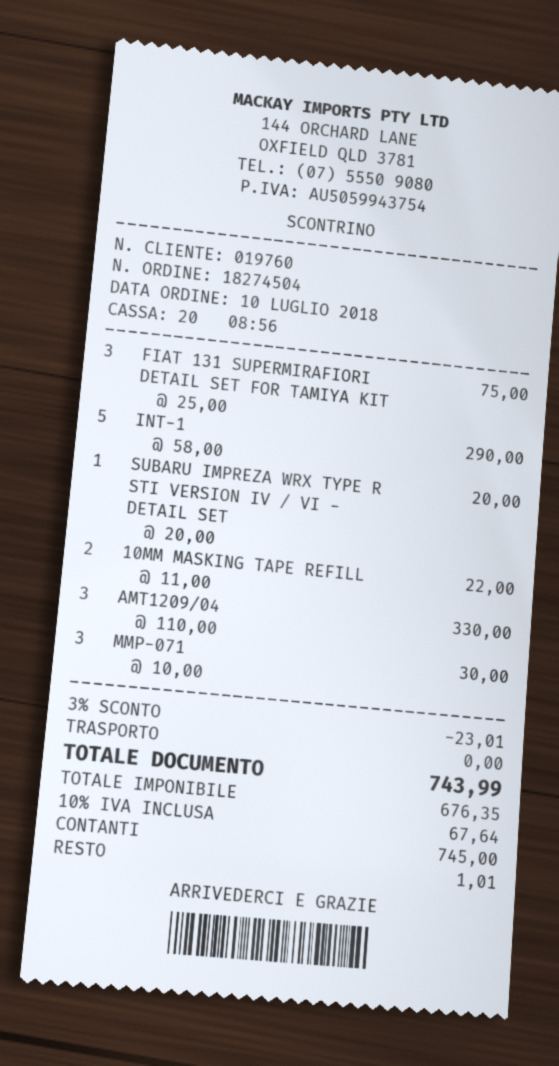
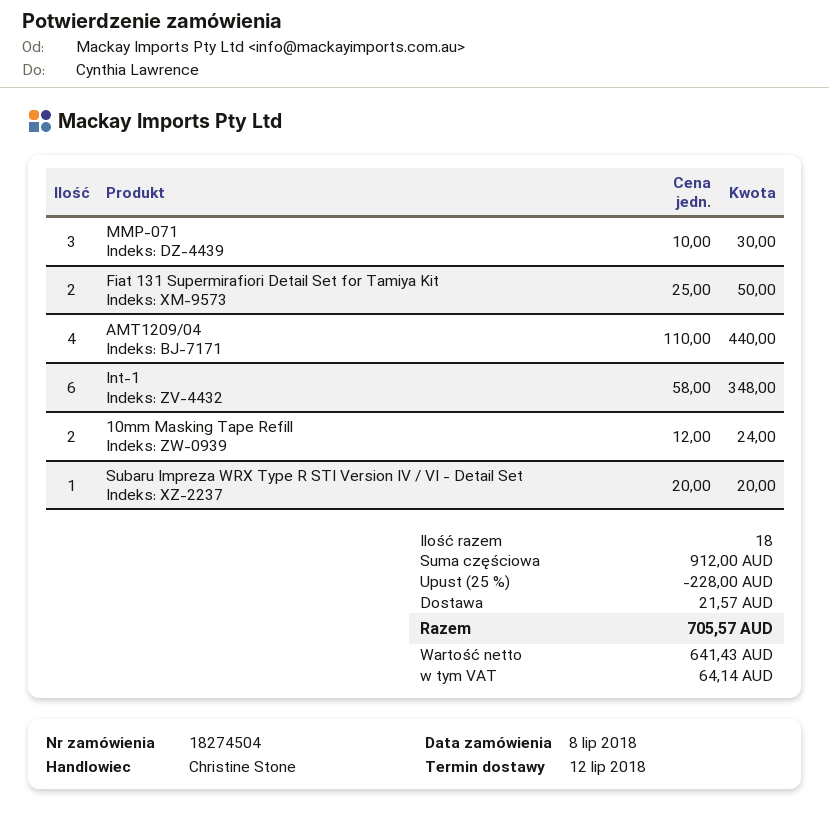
order date: 2018-07-10 -> 2018-07-08
FIAT 131 SUPERMIRAFIORI DETAIL SET FOR TAMIYA KIT: 3 x 25.00 = 75.00 -> 2 x 25.00 = 50.00
INT-1: 5 x 58.00 = 290.00 -> 6 x 58.00 = 348.00
10MM MASKING TAPE REFILL: 2 x 11.00 = 22.00 -> 2 x 12.00 = 24.00
AMT1209/04: 3 x 110.00 = 330.00 -> 4 x 110.00 = 440.00
discount: 3% = 23.01 -> 25% = 228.00
shipping: 0.00 -> 21.57
net: 676.35 -> 641.43
tax: 67.64 -> 64.14
total: 743.99 -> 705.57

